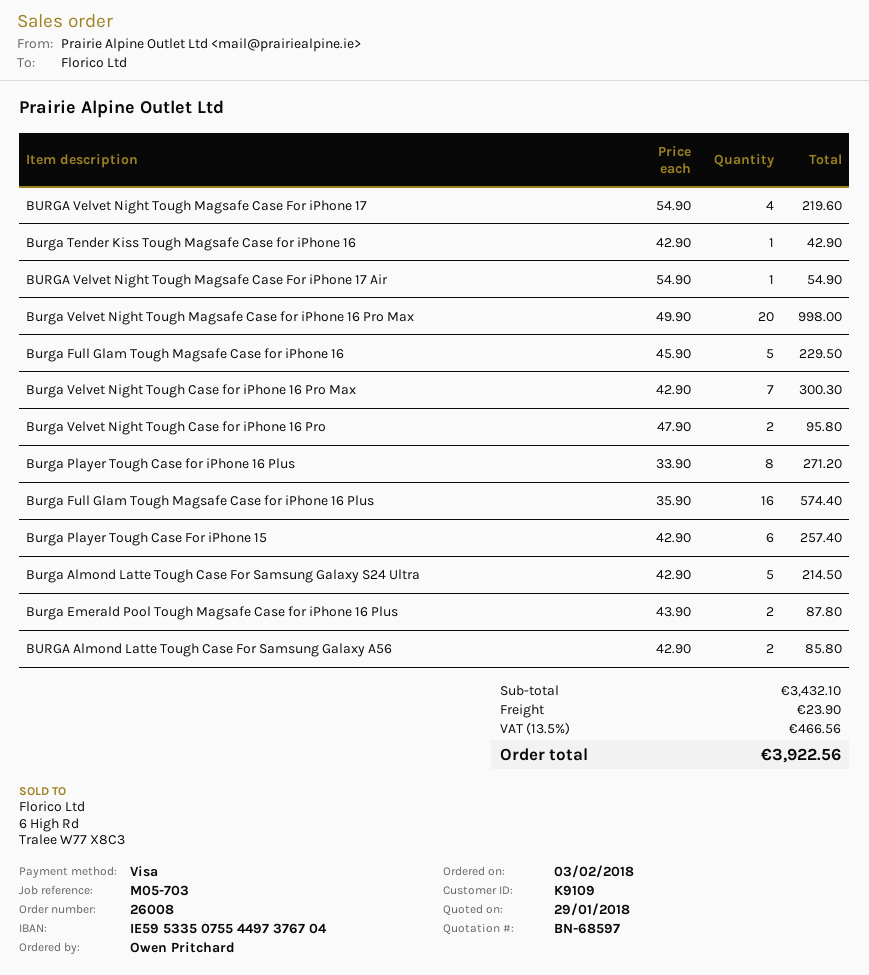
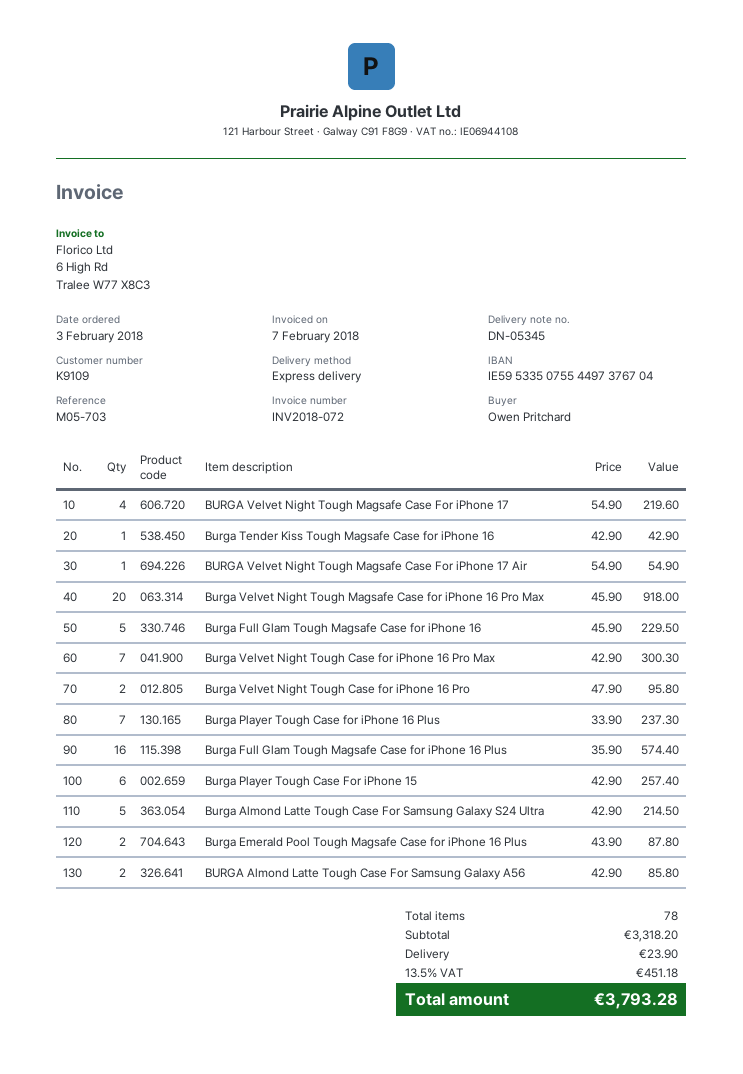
Burga Velvet Night Tough Magsafe Case for iPhone 16 Pro Max: 20 x 49.90 = 998.00 -> 20 x 45.90 = 918.00
Burga Player Tough Case for iPhone 16 Plus: 8 x 33.90 = 271.20 -> 7 x 33.90 = 237.30
subtotal: 3432.10 -> 3318.20
tax: 13.5% = 466.56 -> 13.5% = 451.18
total: 3922.56 -> 3793.28

